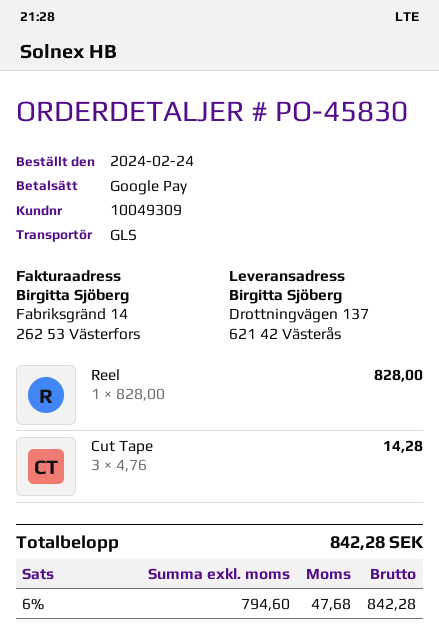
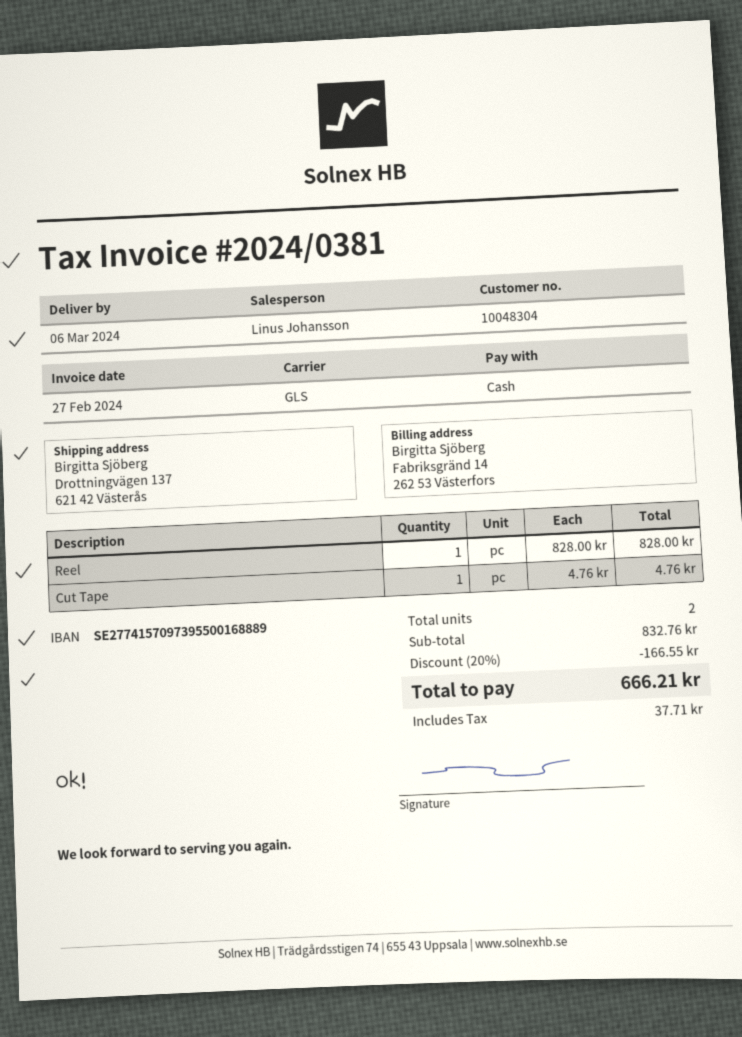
customer number: 10049309 -> 10048304
payment method: Google Pay -> cash
Cut Tape: 3 x 4.76 = 14.28 -> 1 x 4.76 = 4.76
discount: none -> 20% = 166.55
tax: 47.68 -> 37.71
total: 842.28 -> 666.21

